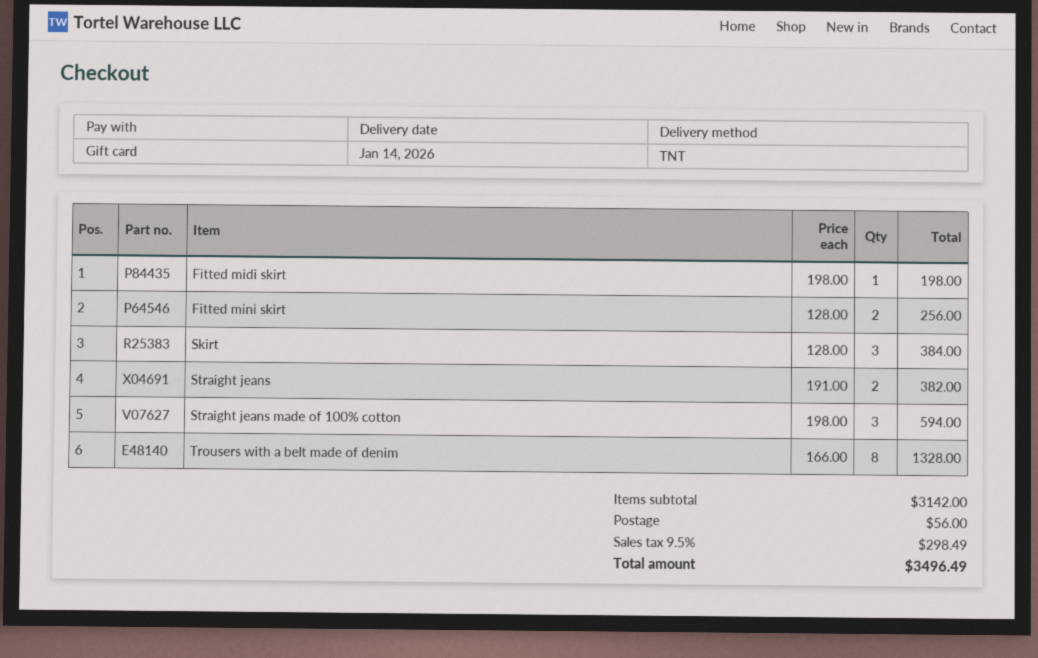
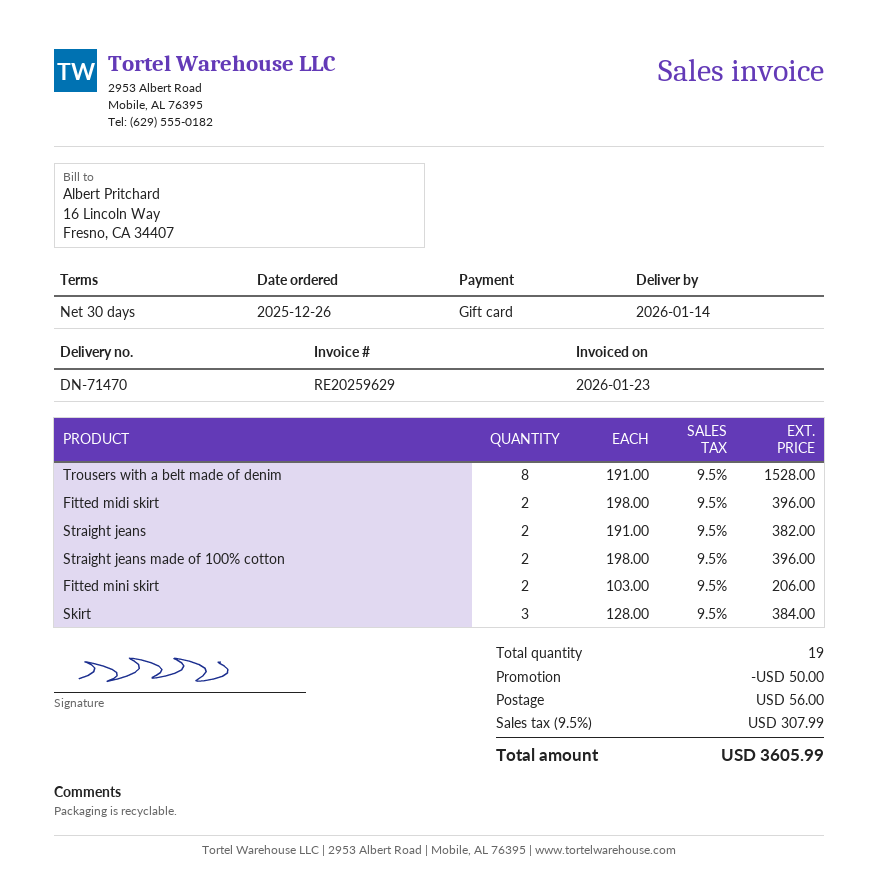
Fitted midi skirt: 1 x 198.00 = 198.00 -> 2 x 198.00 = 396.00
Fitted mini skirt: 2 x 128.00 = 256.00 -> 2 x 103.00 = 206.00
Straight jeans made of 100% cotton: 3 x 198.00 = 594.00 -> 2 x 198.00 = 396.00
Trousers with a belt made of denim: 8 x 166.00 = 1328.00 -> 8 x 191.00 = 1528.00
discount: none -> 50.00
tax: 9.5% = 298.49 -> 9.5% = 307.99
total: 3496.49 -> 3605.99

